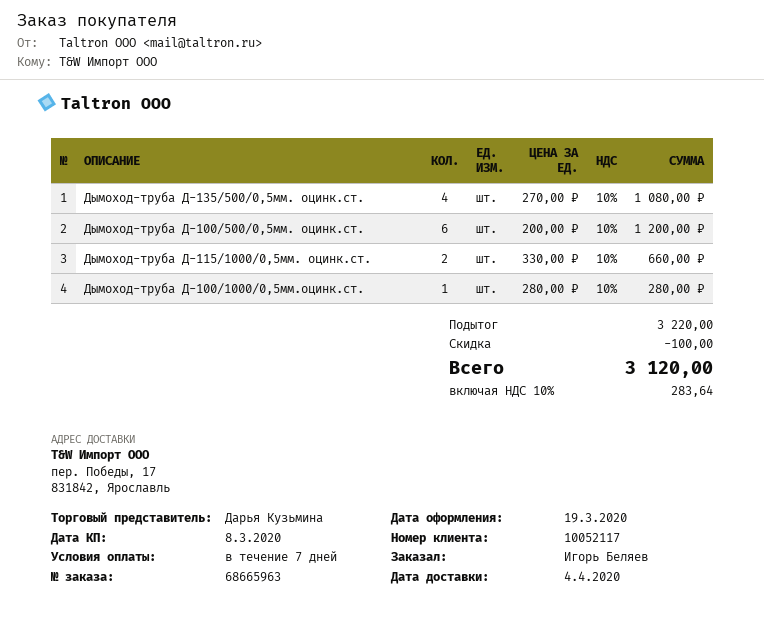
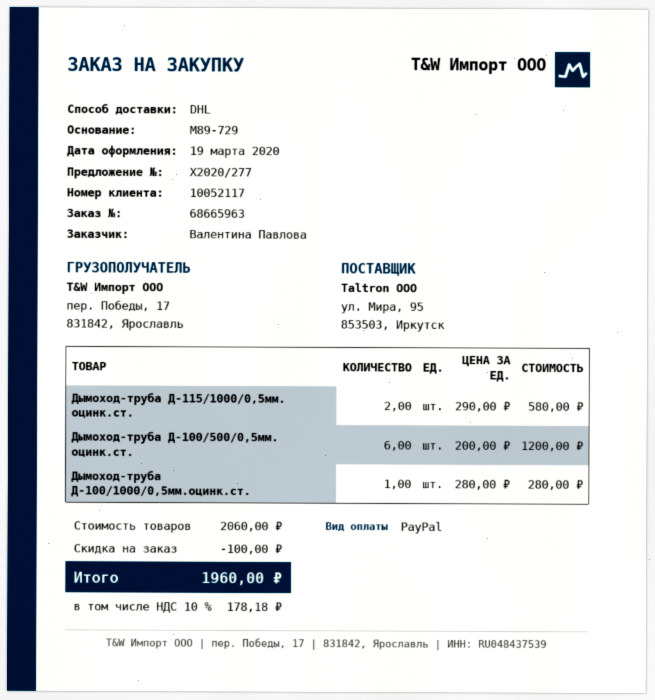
ordered by: Игорь Беляев -> Валентина Павлова
Дымоход-труба Д-135/500/0,5мм. оцинк.ст.: 4 x 270.00 = 1080.00 -> none
Дымоход-труба Д-115/1000/0,5мм. оцинк.ст.: 2 x 330.00 = 660.00 -> 2 x 290.00 = 580.00
subtotal: 3220.00 -> 2060.00
tax: 10% = 283.64 -> 10% = 178.18
total: 3120.00 -> 1960.00

